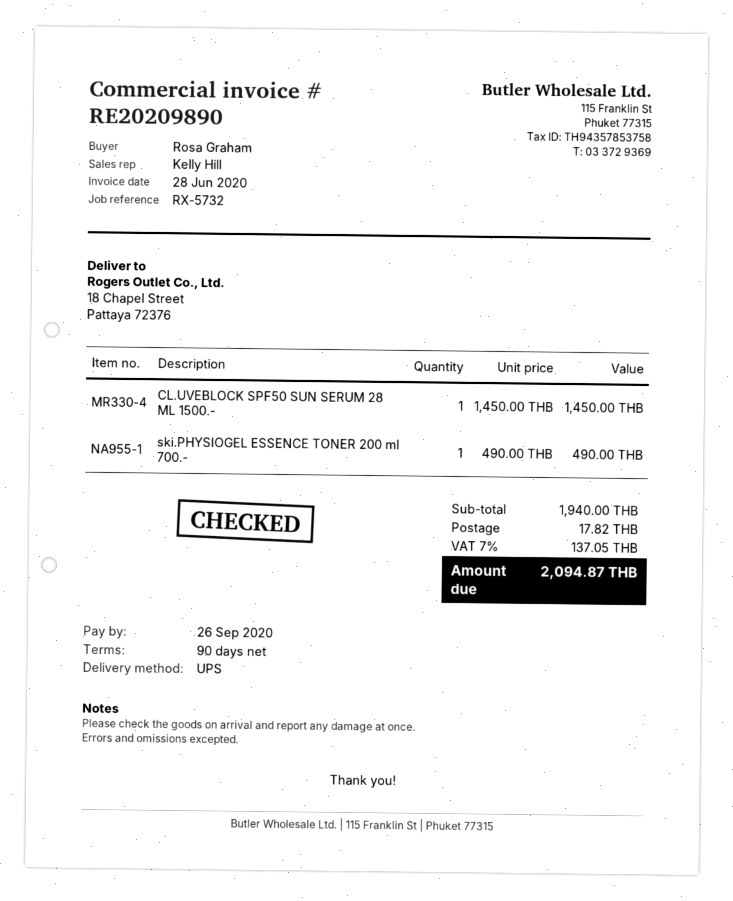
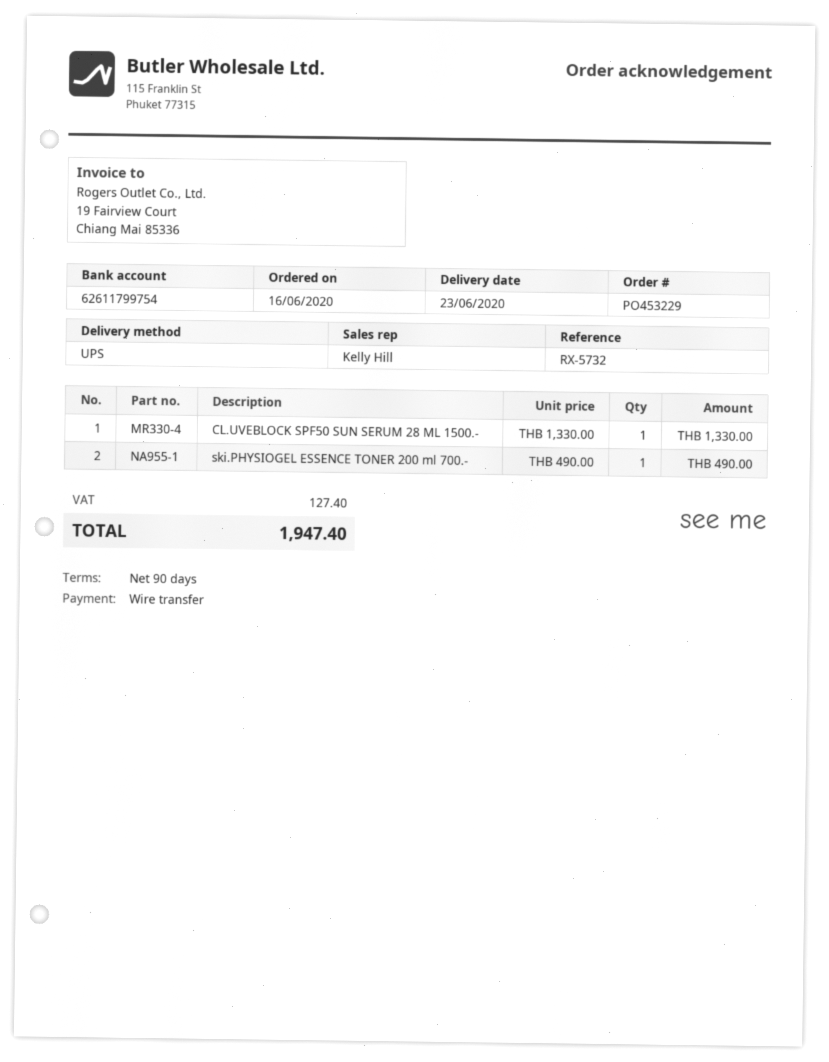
CL.UVEBLOCK SPF50 SUN SERUM 28 ML 1500.-: 1 x 1450.00 = 1450.00 -> 1 x 1330.00 = 1330.00
shipping: 17.82 -> none
tax: 137.05 -> 127.40
total: 2094.87 -> 1947.40

